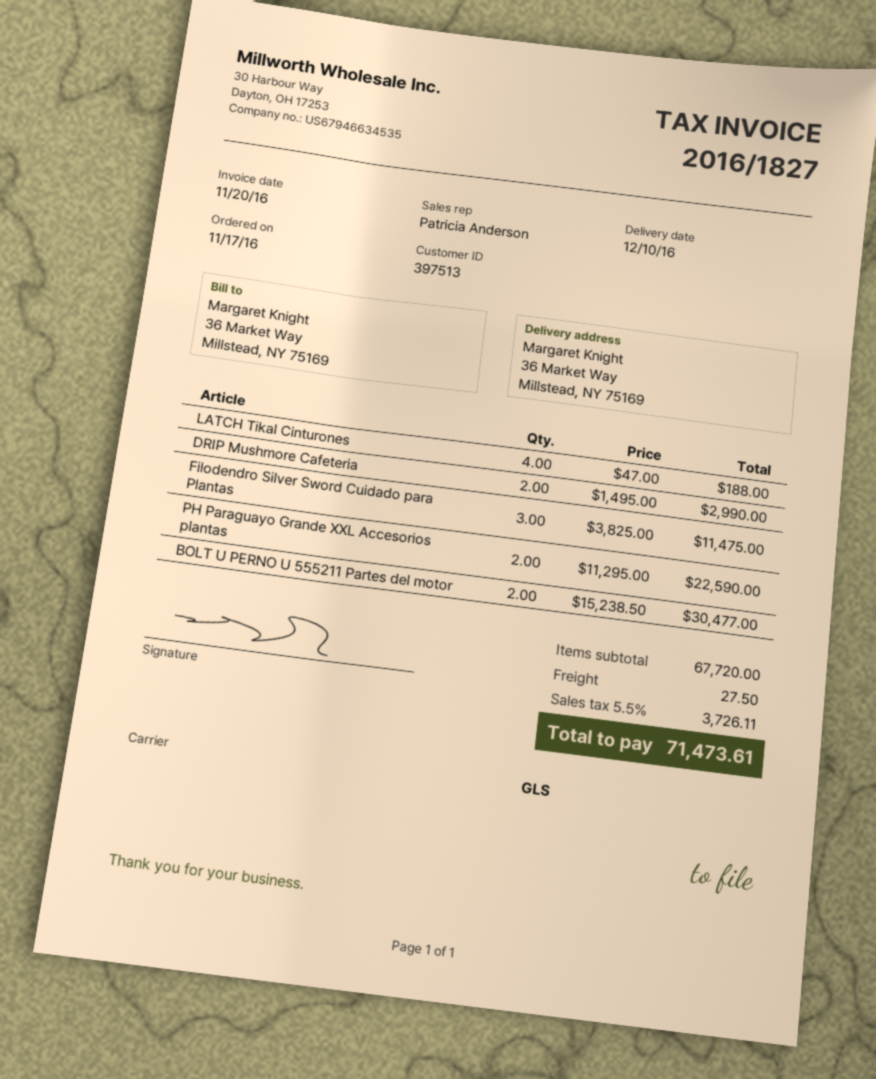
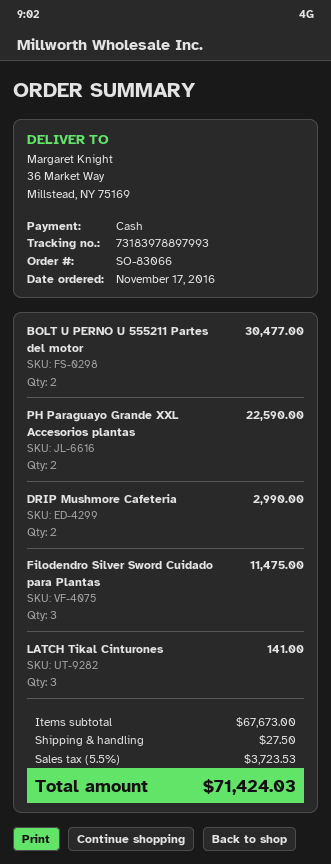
LATCH Tikal Cinturones: 4 for 188.00 -> 3 for 141.00
subtotal: 67720.00 -> 67673.00
tax: 5.5% = 3726.11 -> 5.5% = 3723.53
total: 71473.61 -> 71424.03

